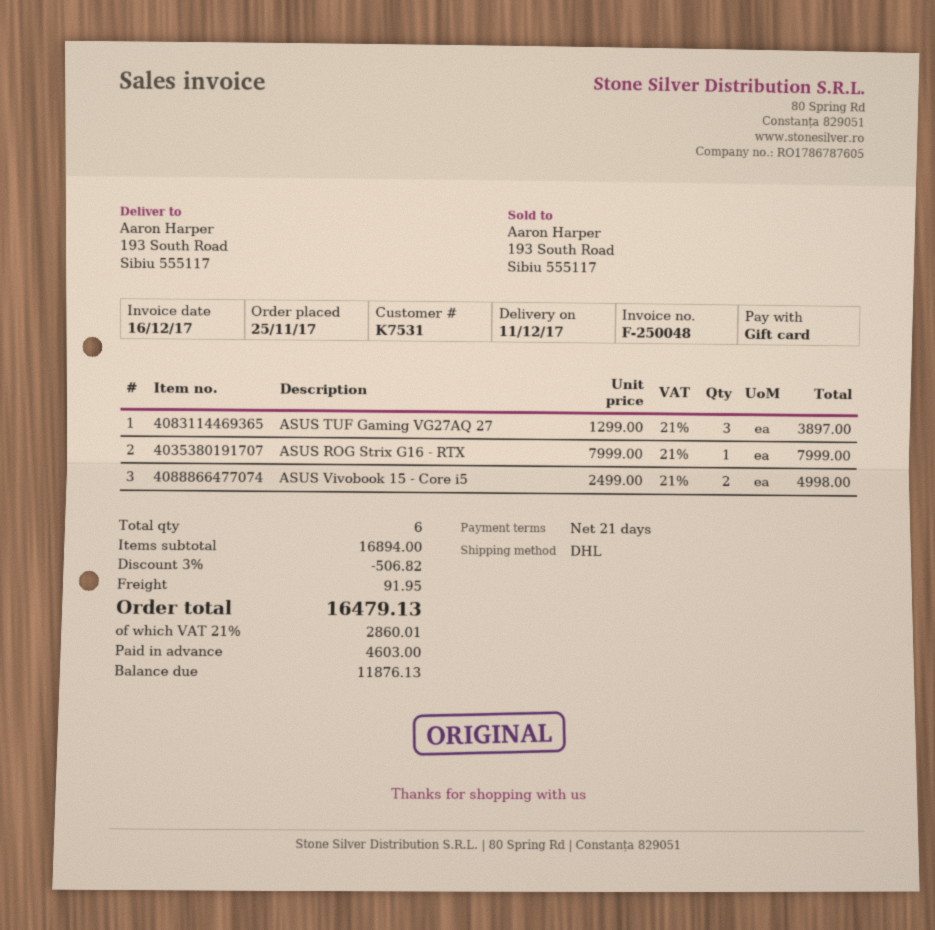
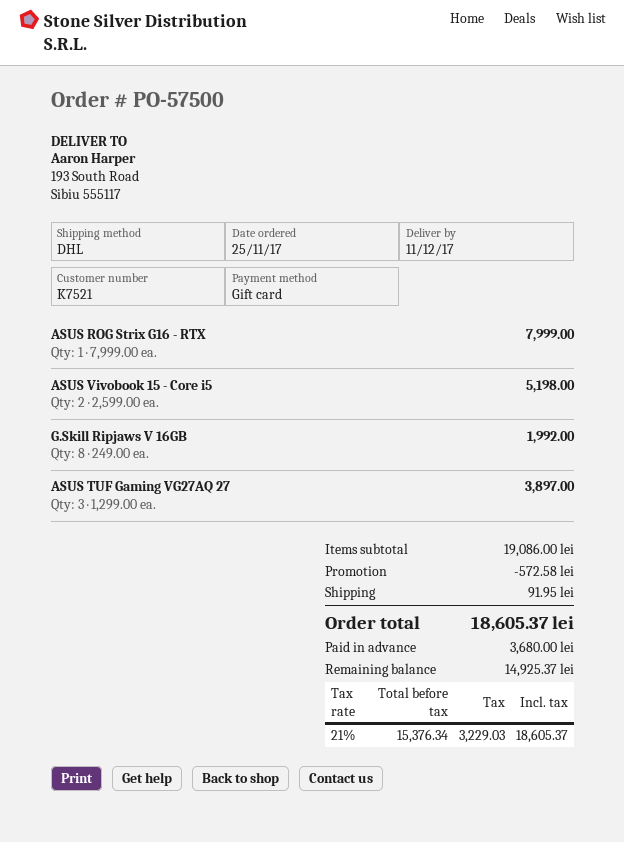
customer number: K7531 -> K7521
ASUS Vivobook 15 - Core i5: 2 x 2499.00 = 4998.00 -> 2 x 2599.00 = 5198.00
G.Skill Ripjaws V 16GB: none -> 8 x 249.00 = 1992.00
subtotal: 16894.00 -> 19086.00
discount: 506.82 -> 572.58
tax: 21% = 2860.01 -> 21% = 3229.03
total: 16479.13 -> 18605.37
deposit: 4603.00 -> 3680.00
balance: 11876.13 -> 14925.37

